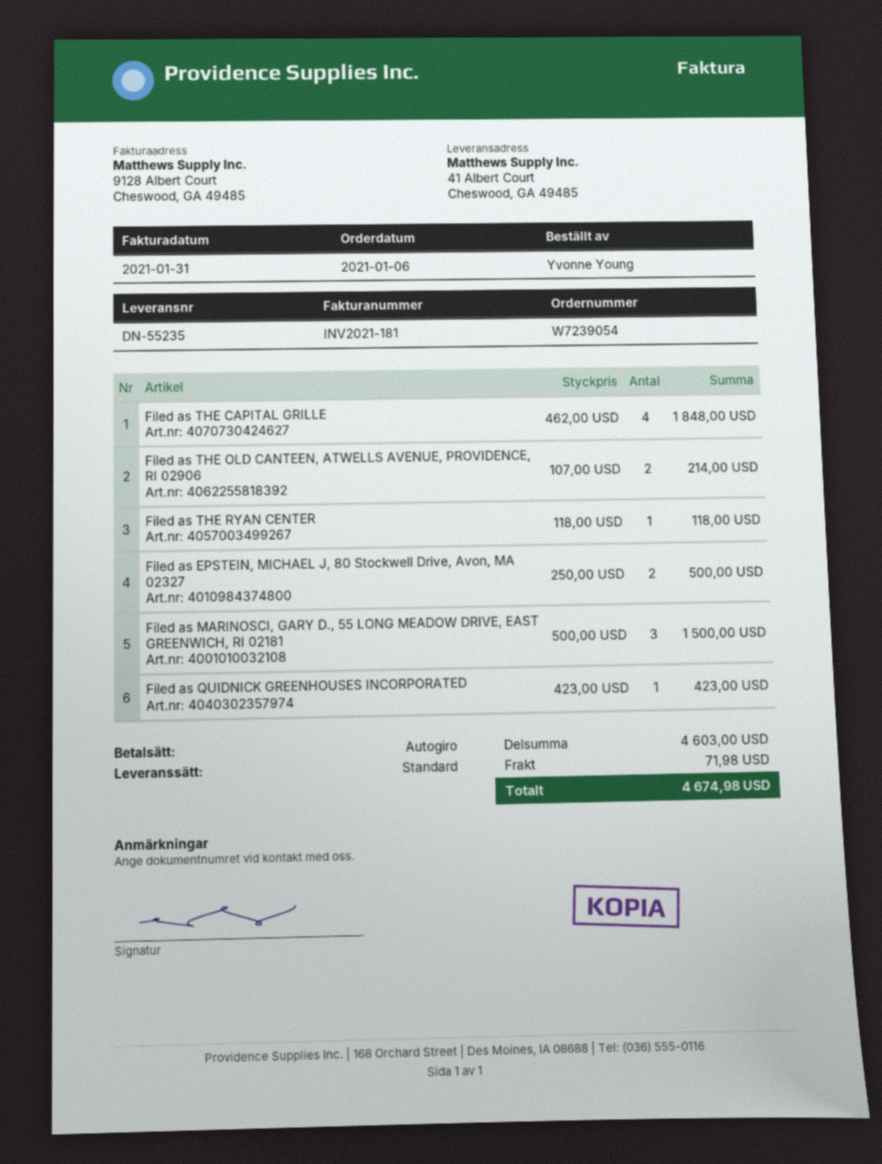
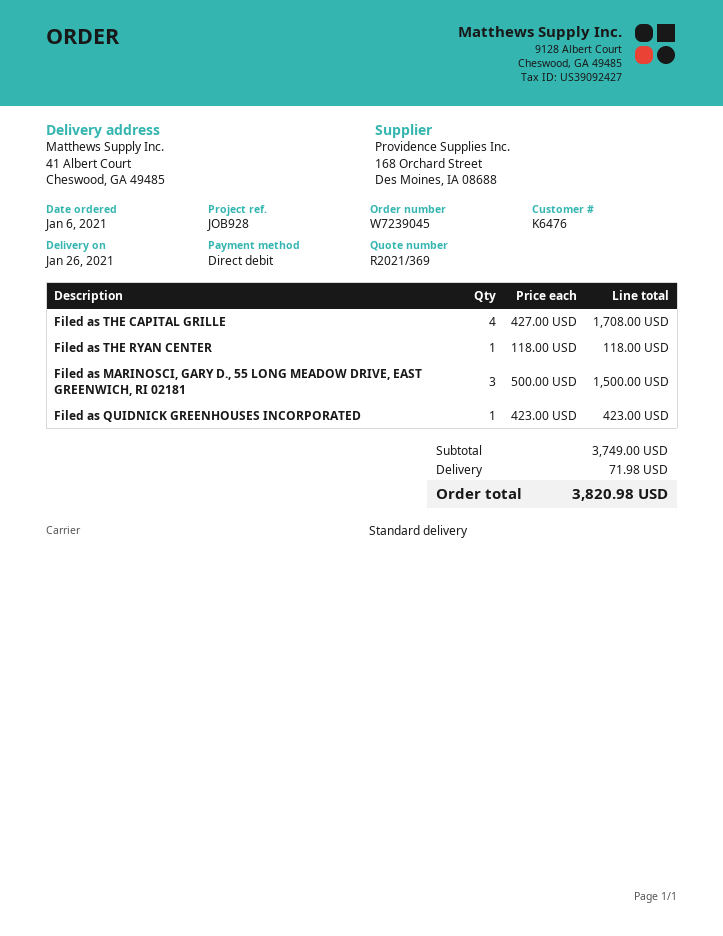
order number: W7239054 -> W7239045
Filed as THE CAPITAL GRILLE: 4 x 462.00 = 1848.00 -> 4 x 427.00 = 1708.00
Filed as THE OLD CANTEEN, ATWELLS AVENUE, PROVIDENCE, RI 02906: 2 x 107.00 = 214.00 -> none
Filed as EPSTEIN, MICHAEL J, 80 Stockwell Drive, Avon, MA 02327: 2 x 250.00 = 500.00 -> none
subtotal: 4603.00 -> 3749.00
total: 4674.98 -> 3820.98

